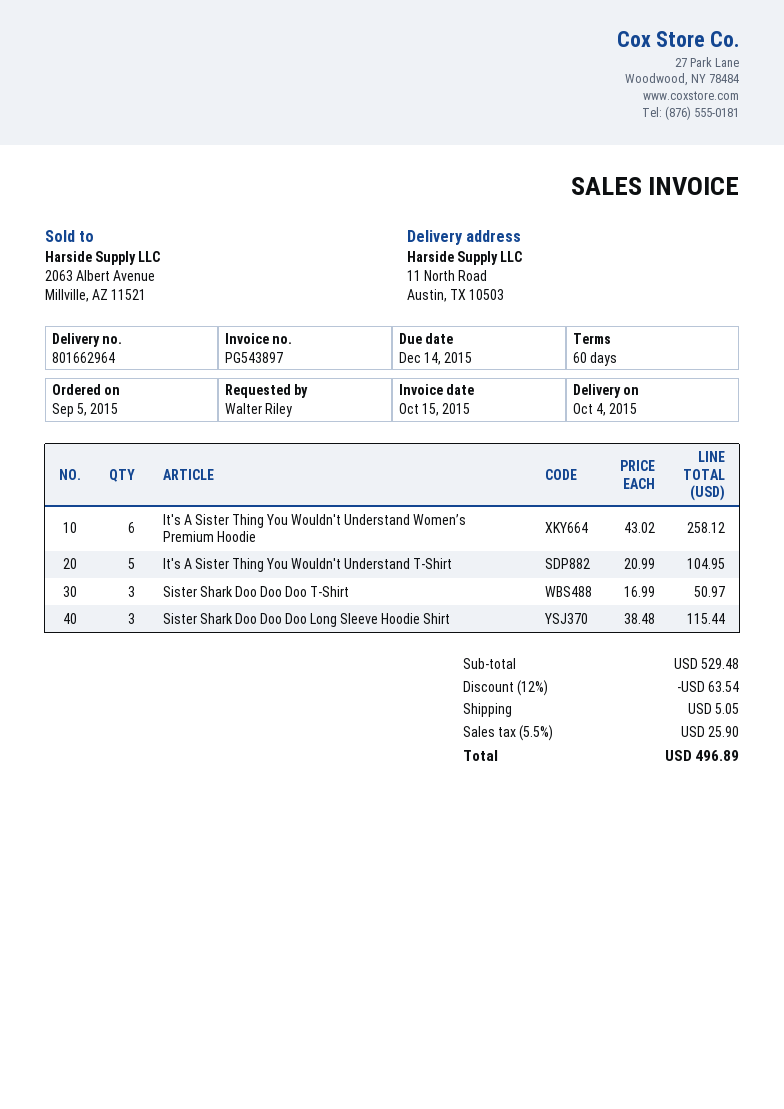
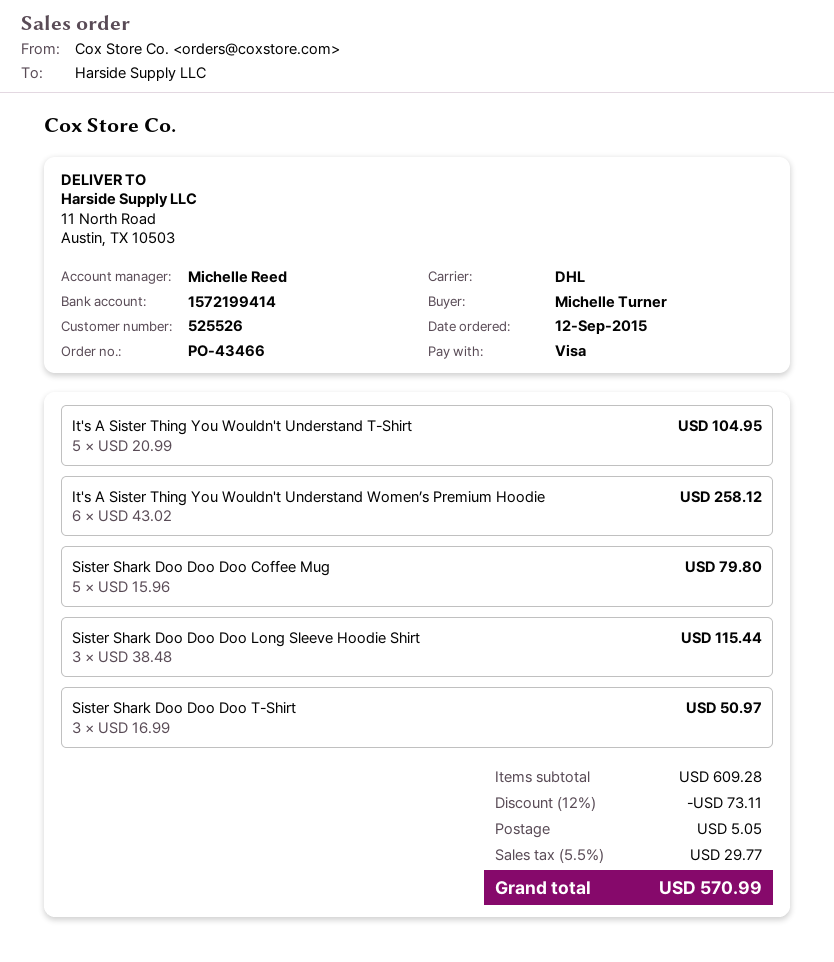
order date: 2015-09-05 -> 2015-09-12
ordered by: Walter Riley -> Michelle Turner
Sister Shark Doo Doo Doo Coffee Mug: none -> 5 x 15.96 = 79.80
subtotal: 529.48 -> 609.28
discount: 12% = 63.54 -> 12% = 73.11
tax: 5.5% = 25.90 -> 5.5% = 29.77
total: 496.89 -> 570.99

